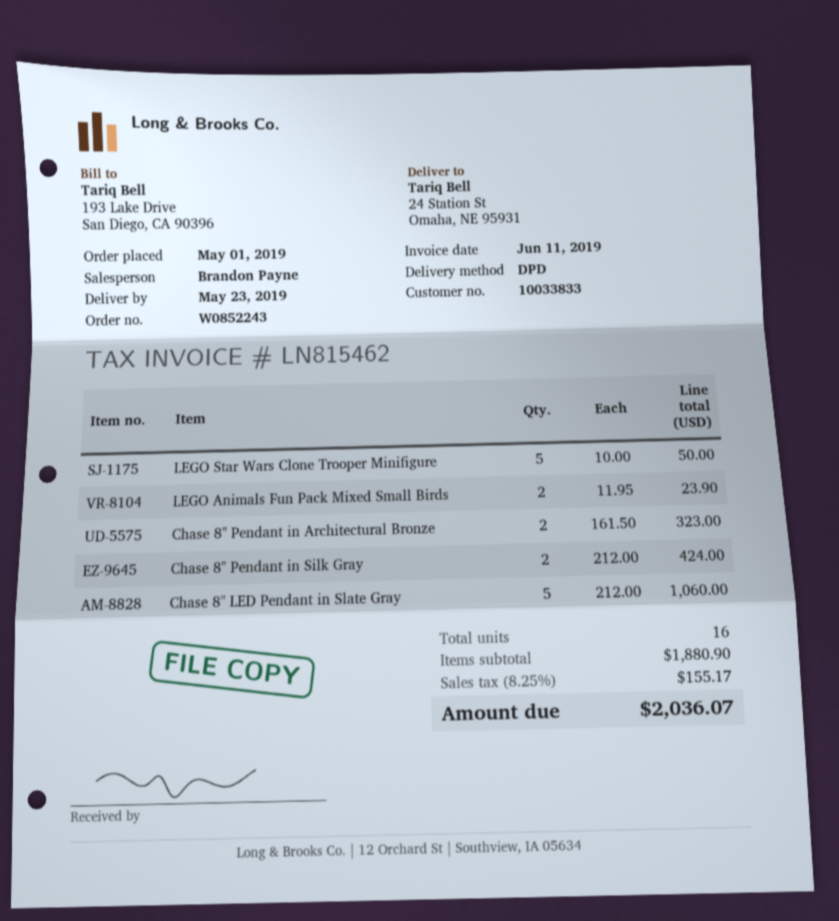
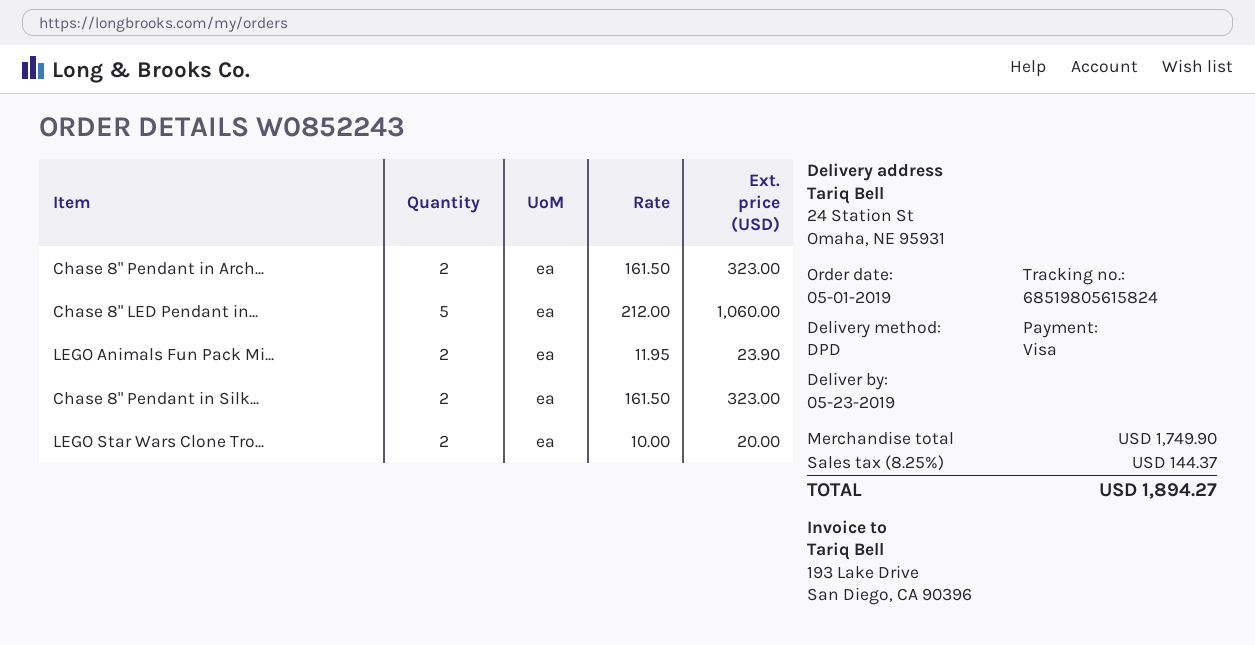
LEGO Star Wars Clone Trooper Minifigure: 5 x 10.00 = 50.00 -> 2 x 10.00 = 20.00
Chase 8" Pendant in Silk Gray: 2 x 212.00 = 424.00 -> 2 x 161.50 = 323.00
subtotal: 1880.90 -> 1749.90
tax: 8.25% = 155.17 -> 8.25% = 144.37
total: 2036.07 -> 1894.27

